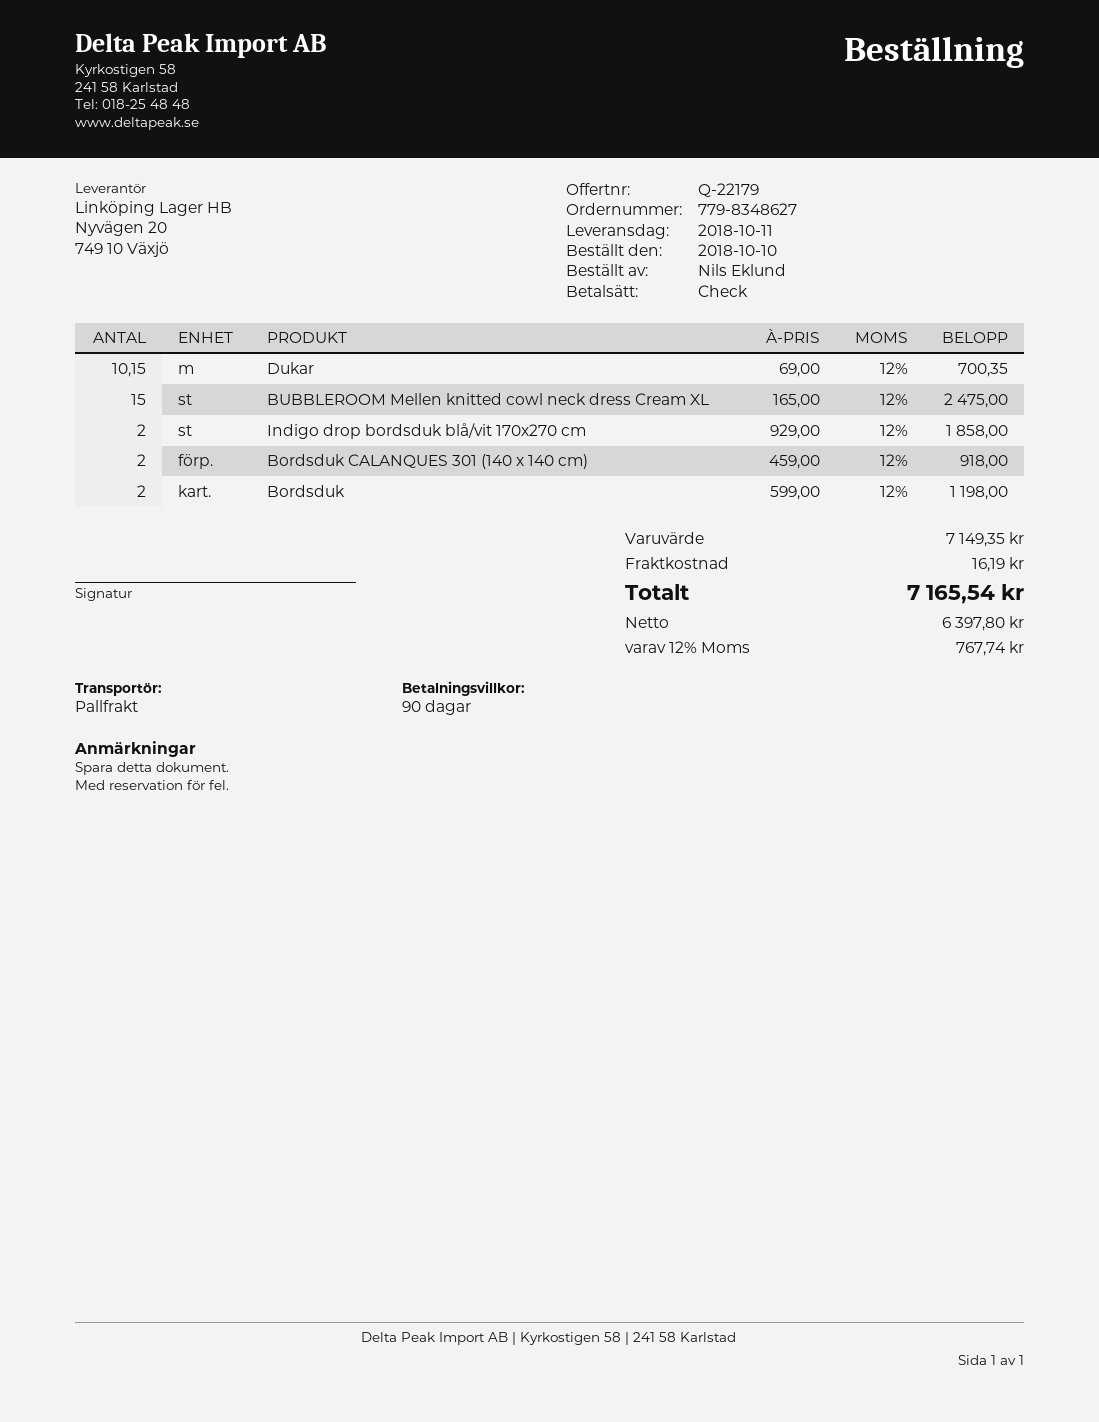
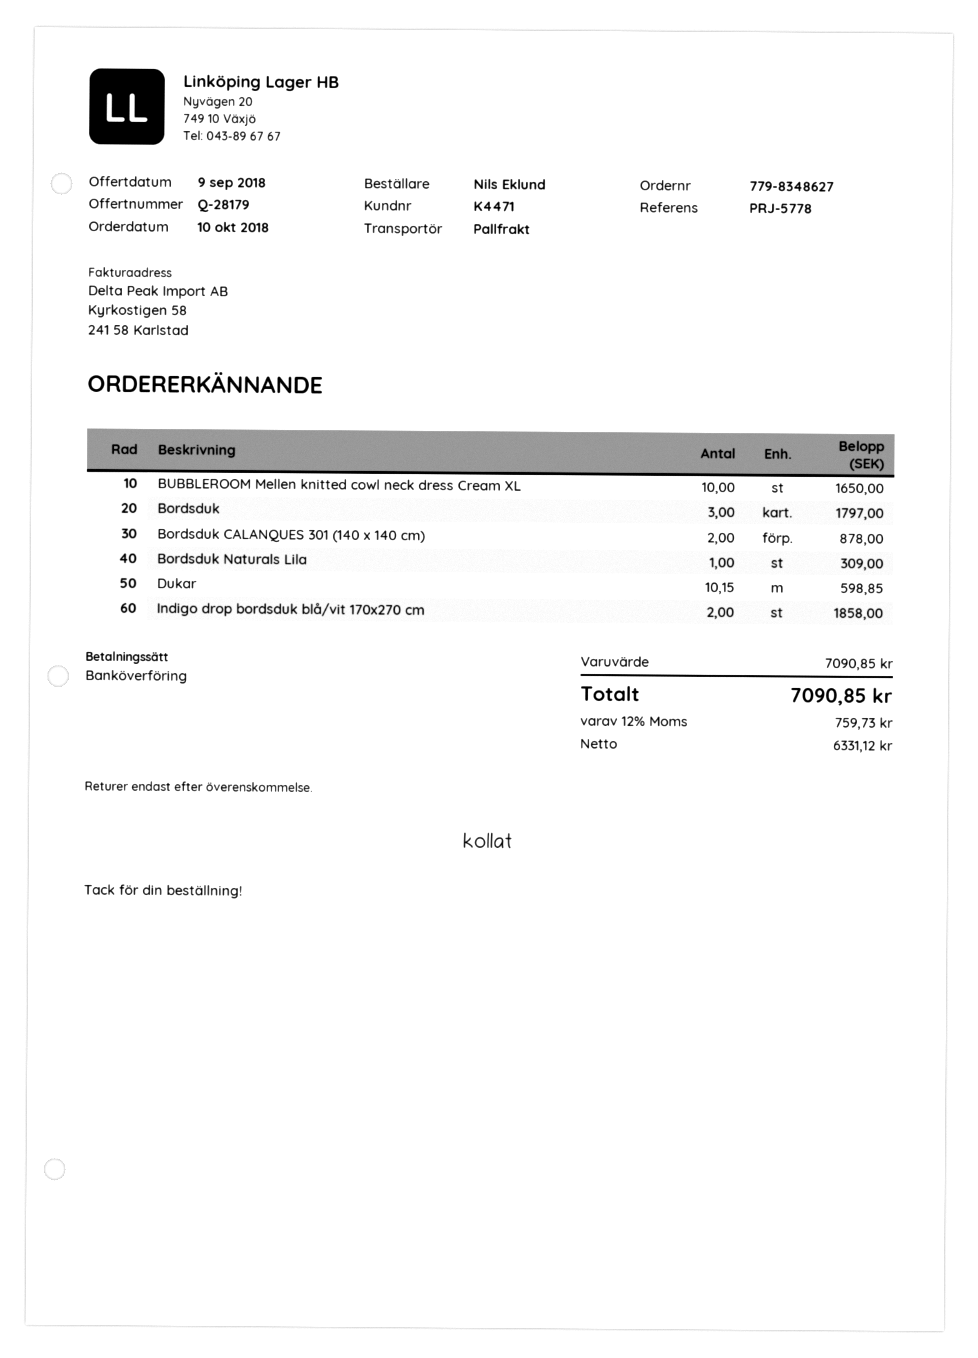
quote number: Q-22179 -> Q-28179
payment method: cheque -> bank transfer
Dukar: 10.15 for 700.35 -> 10.15 for 598.85
BUBBLEROOM Mellen knitted cowl neck dress Cream XL: 15 for 2475.00 -> 10 for 1650.00
Bordsduk CALANQUES 301 (140 x 140 cm): 2 for 918.00 -> 2 for 878.00
Bordsduk: 2 for 1198.00 -> 3 for 1797.00
Bordsduk Naturals Lila: none -> 1 for 309.00
subtotal: 7149.35 -> 7090.85
shipping: 16.19 -> none
net: 6397.80 -> 6331.12
tax: 12% = 767.74 -> 12% = 759.73
total: 7165.54 -> 7090.85

